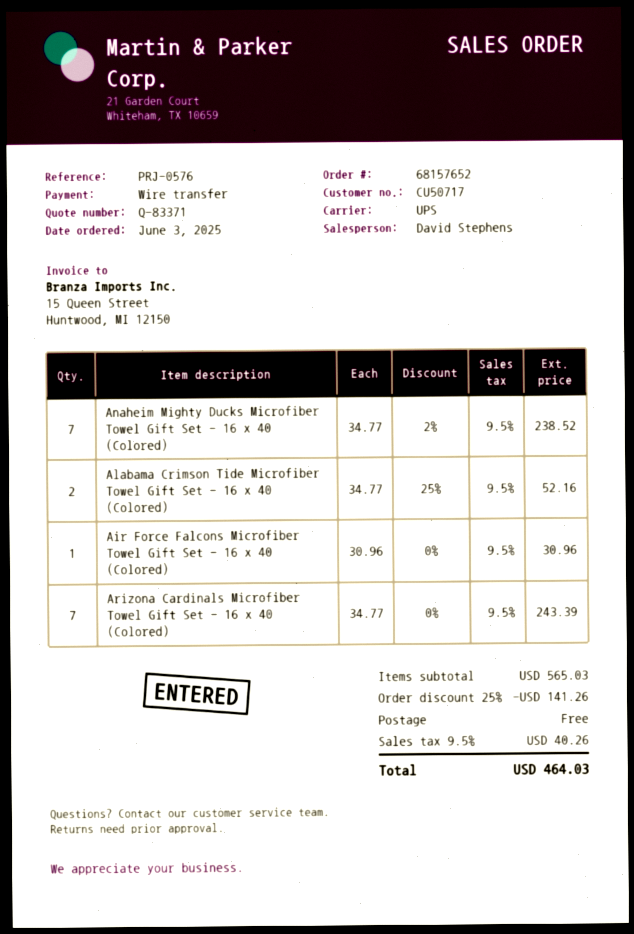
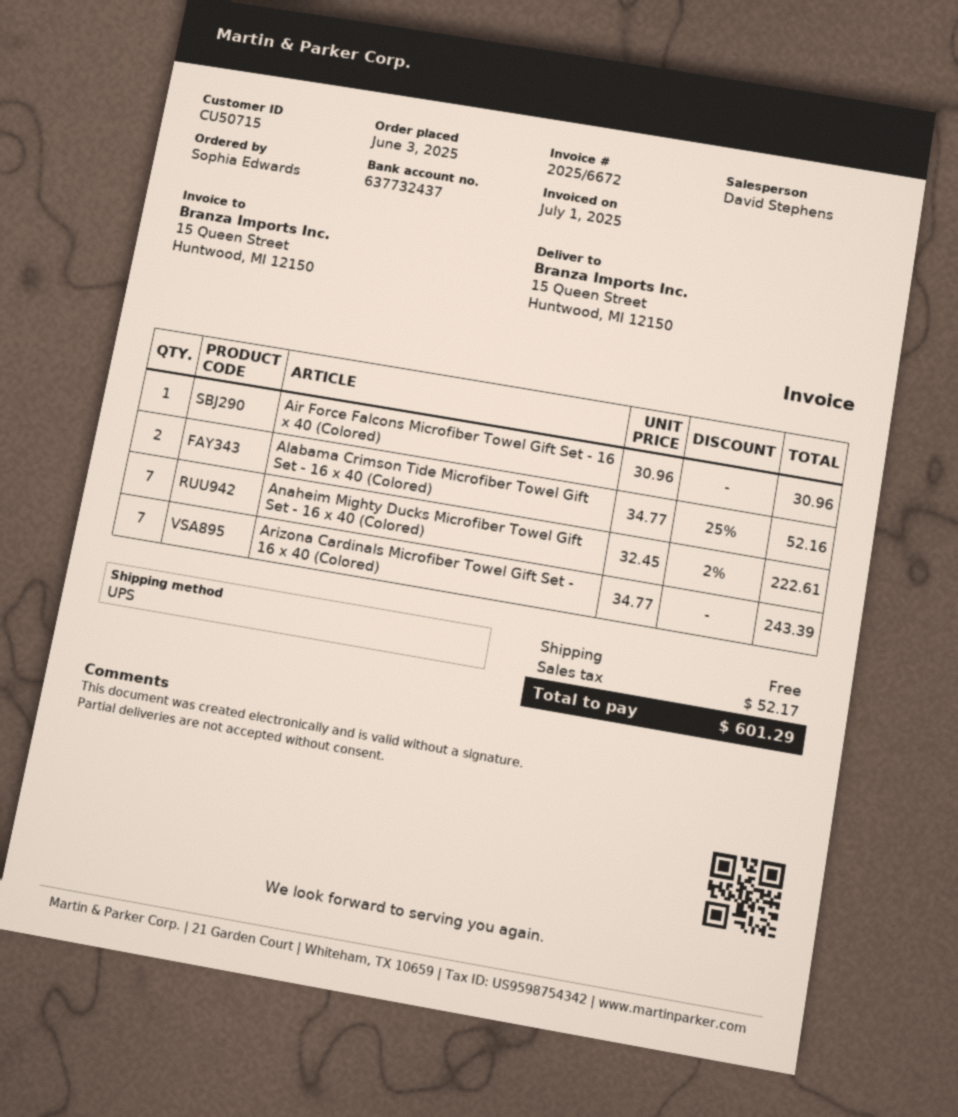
customer number: CU50717 -> CU50715
Anaheim Mighty Ducks Microfiber Towel Gift Set - 16 x 40 (Colored): 7 x 34.77 - 2% = 238.52 -> 7 x 32.45 - 2% = 222.61
discount: 25% = 141.26 -> none
tax: 40.26 -> 52.17
total: 464.03 -> 601.29

